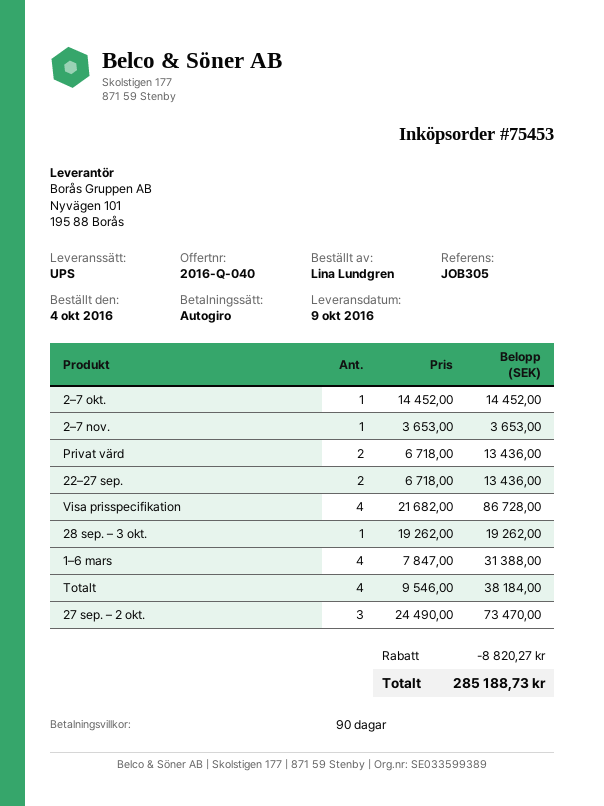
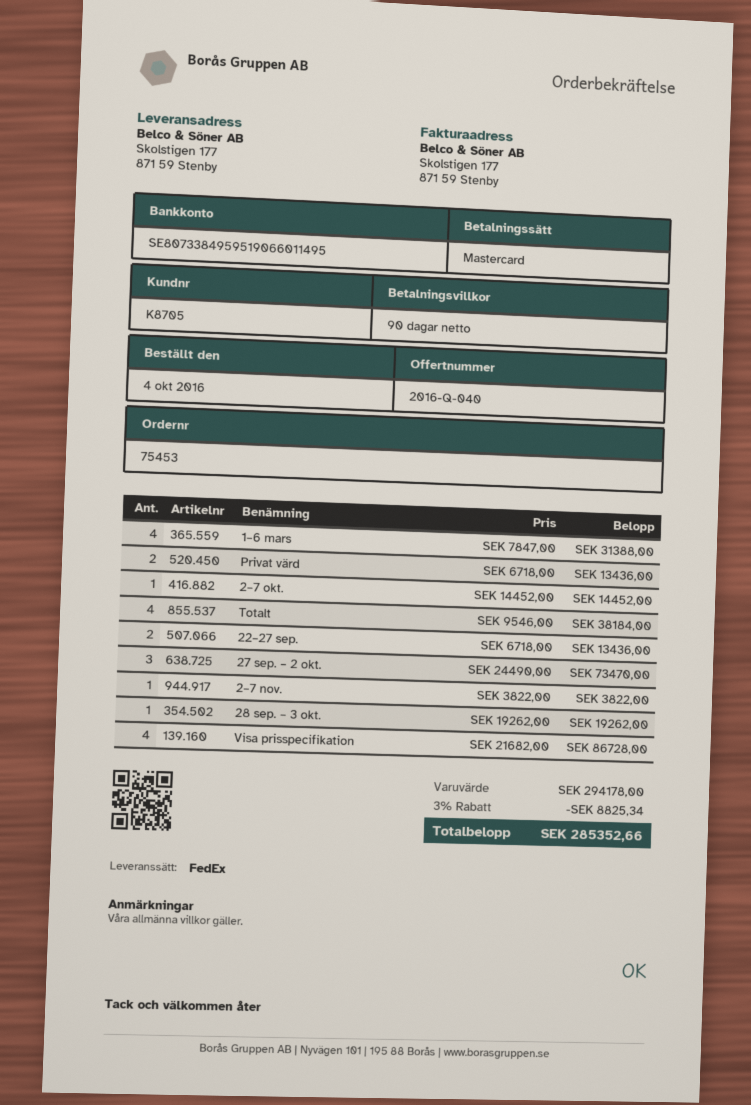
payment method: direct debit -> Mastercard
shipping method: UPS -> FedEx
2–7 nov.: 1 x 3653.00 = 3653.00 -> 1 x 3822.00 = 3822.00
discount: 8820.27 -> 8825.34
total: 285188.73 -> 285352.66

